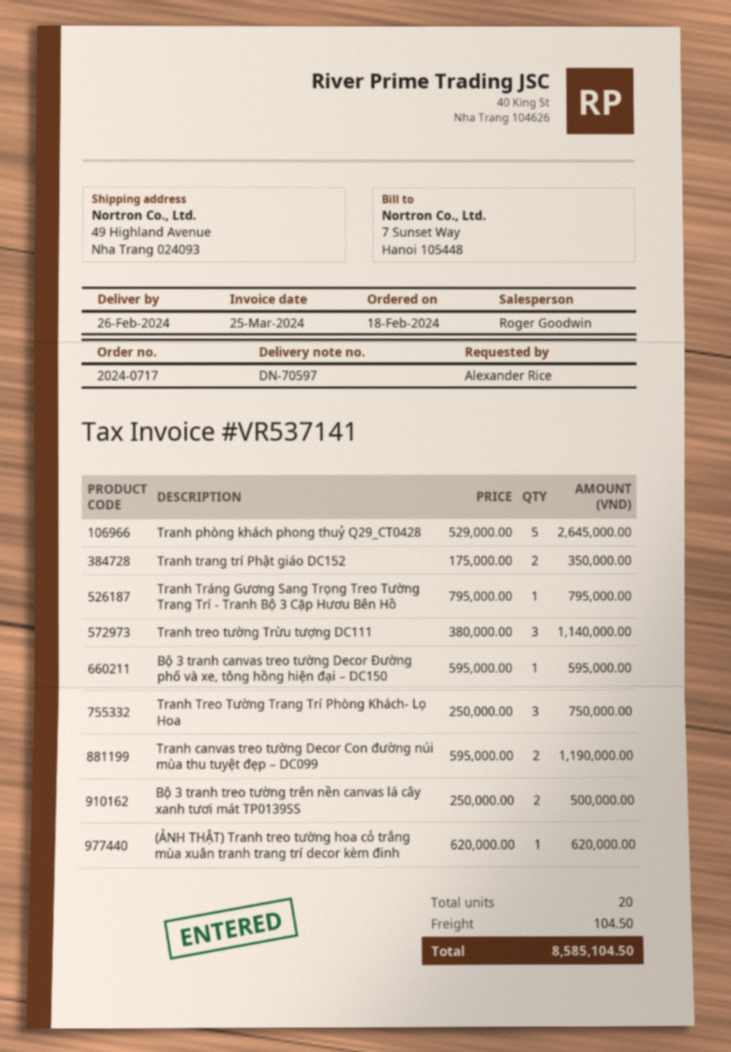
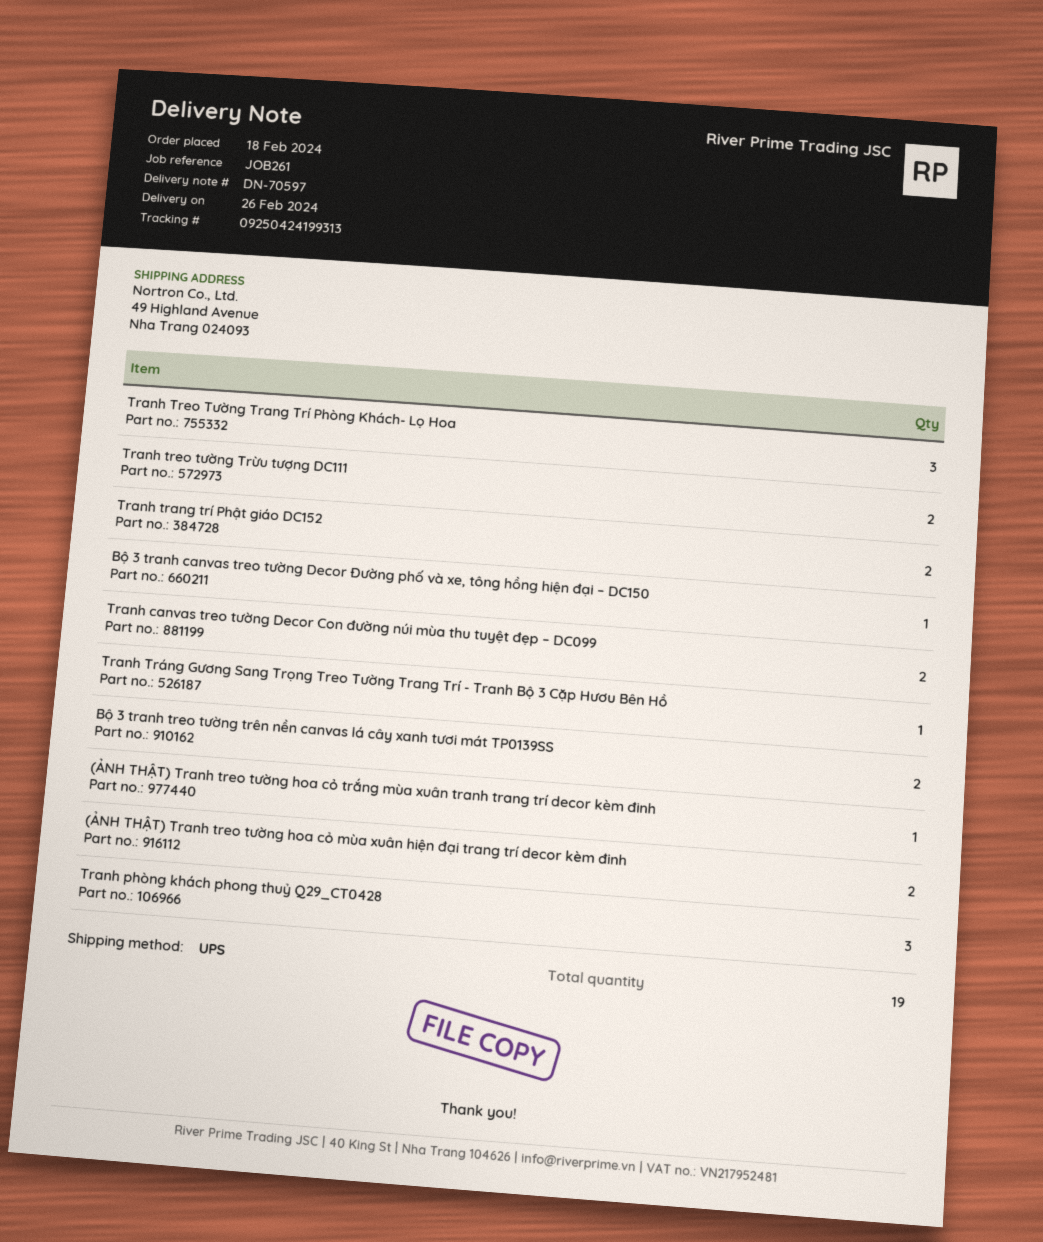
Tranh phòng khách phong thuỷ Q29_CT0428: 5 -> 3
Tranh treo tường Trừu tượng DC111: 3 -> 2
(ẢNH THẬT) Tranh treo tường hoa cỏ mùa xuân hiện đại trang trí decor kèm đinh: none -> 2
total quantity: 20 -> 19

